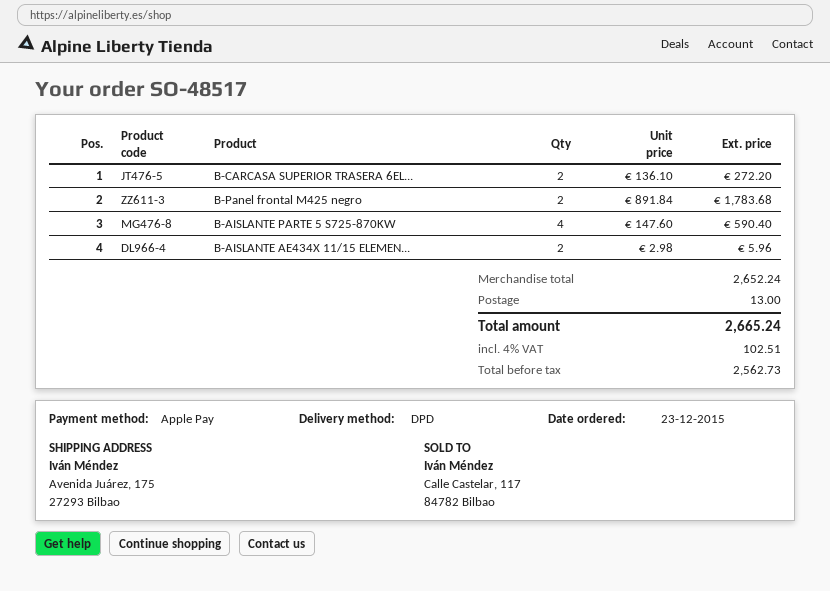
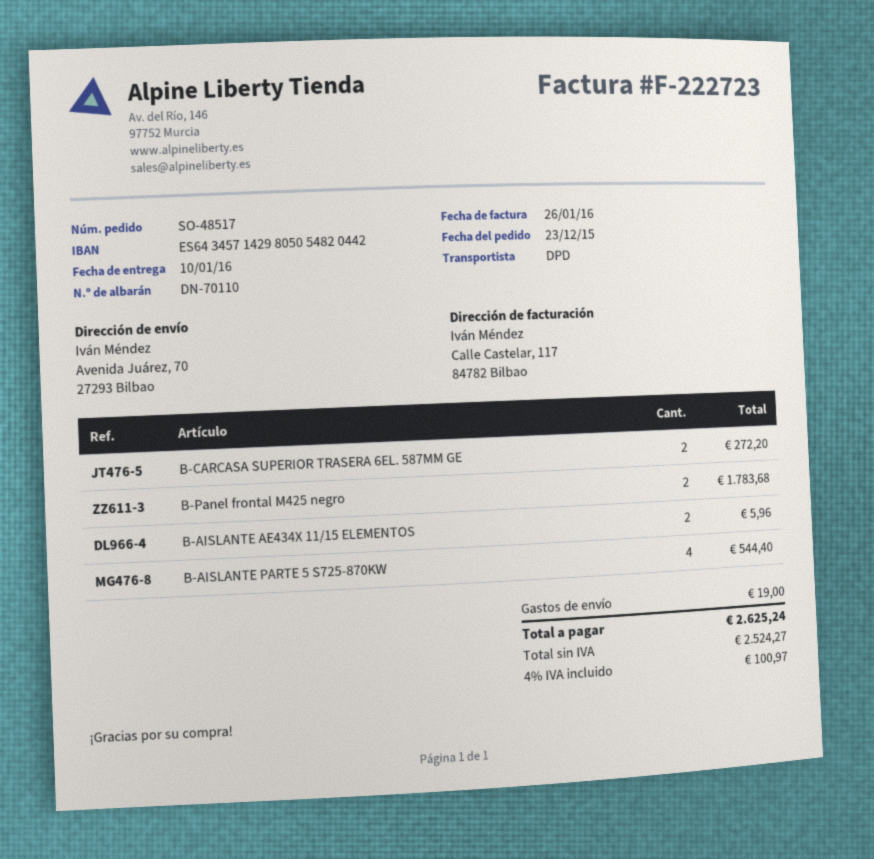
ship to: Avenida Juárez, 175, 27293 Bilbao -> Avenida Juárez, 70, 27293 Bilbao
B-AISLANTE PARTE 5 S725-870KW: 4 for 590.40 -> 4 for 544.40
shipping: 13.00 -> 19.00
net: 2562.73 -> 2524.27
tax: 4% = 102.51 -> 4% = 100.97
total: 2665.24 -> 2625.24

